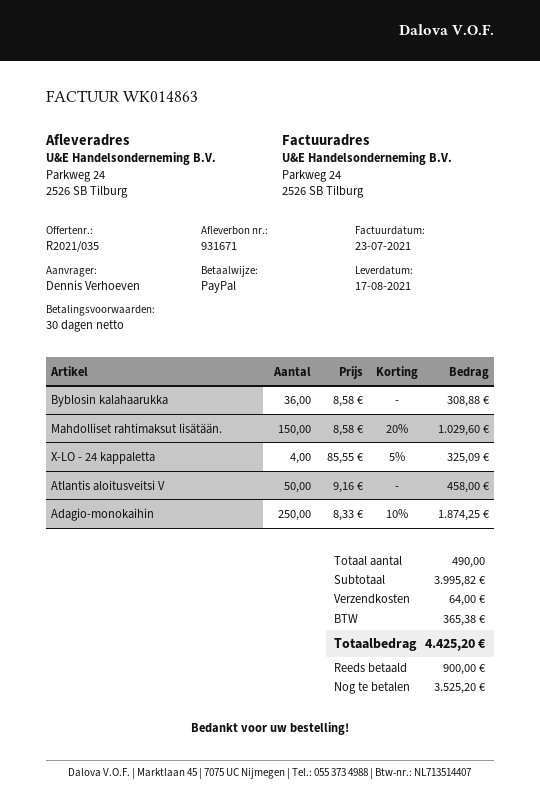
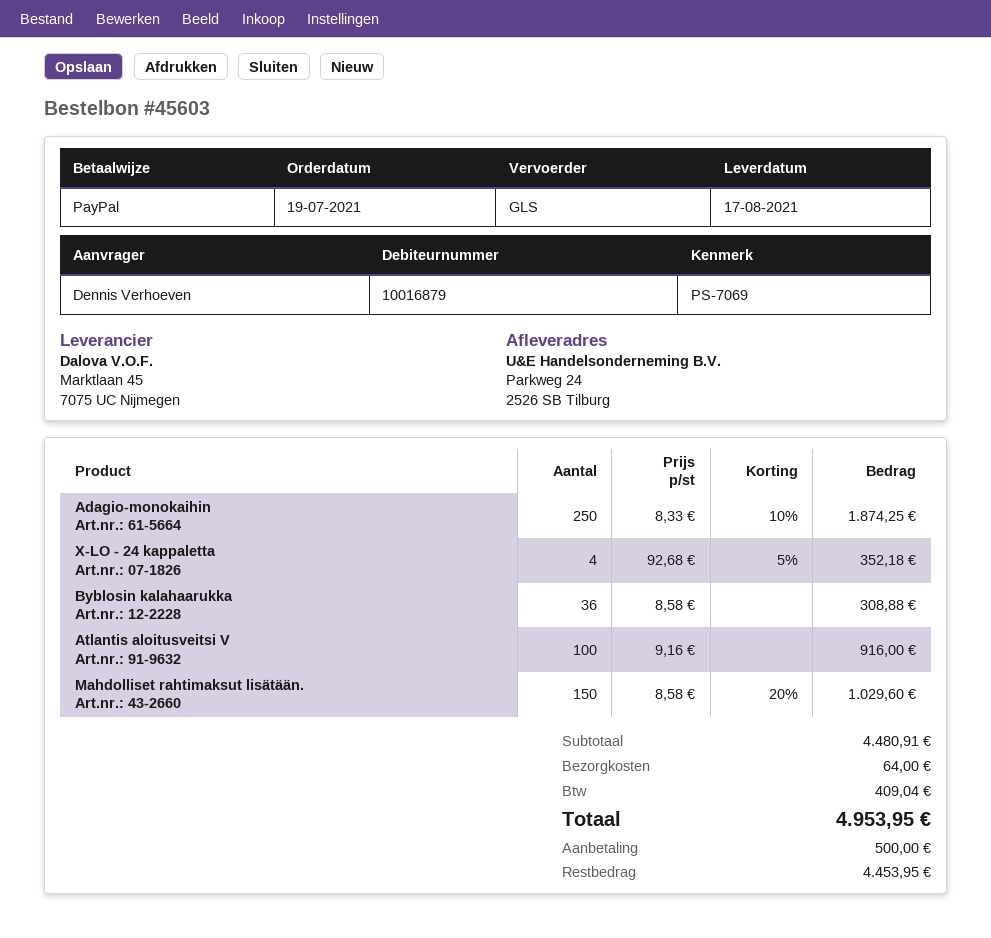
X-LO - 24 kappaletta: 4 x 85.55 - 5% = 325.09 -> 4 x 92.68 - 5% = 352.18
Atlantis aloitusveitsi V: 50 x 9.16 = 458.00 -> 100 x 9.16 = 916.00
subtotal: 3995.82 -> 4480.91
tax: 365.38 -> 409.04
total: 4425.20 -> 4953.95
deposit: 900.00 -> 500.00
balance: 3525.20 -> 4453.95

